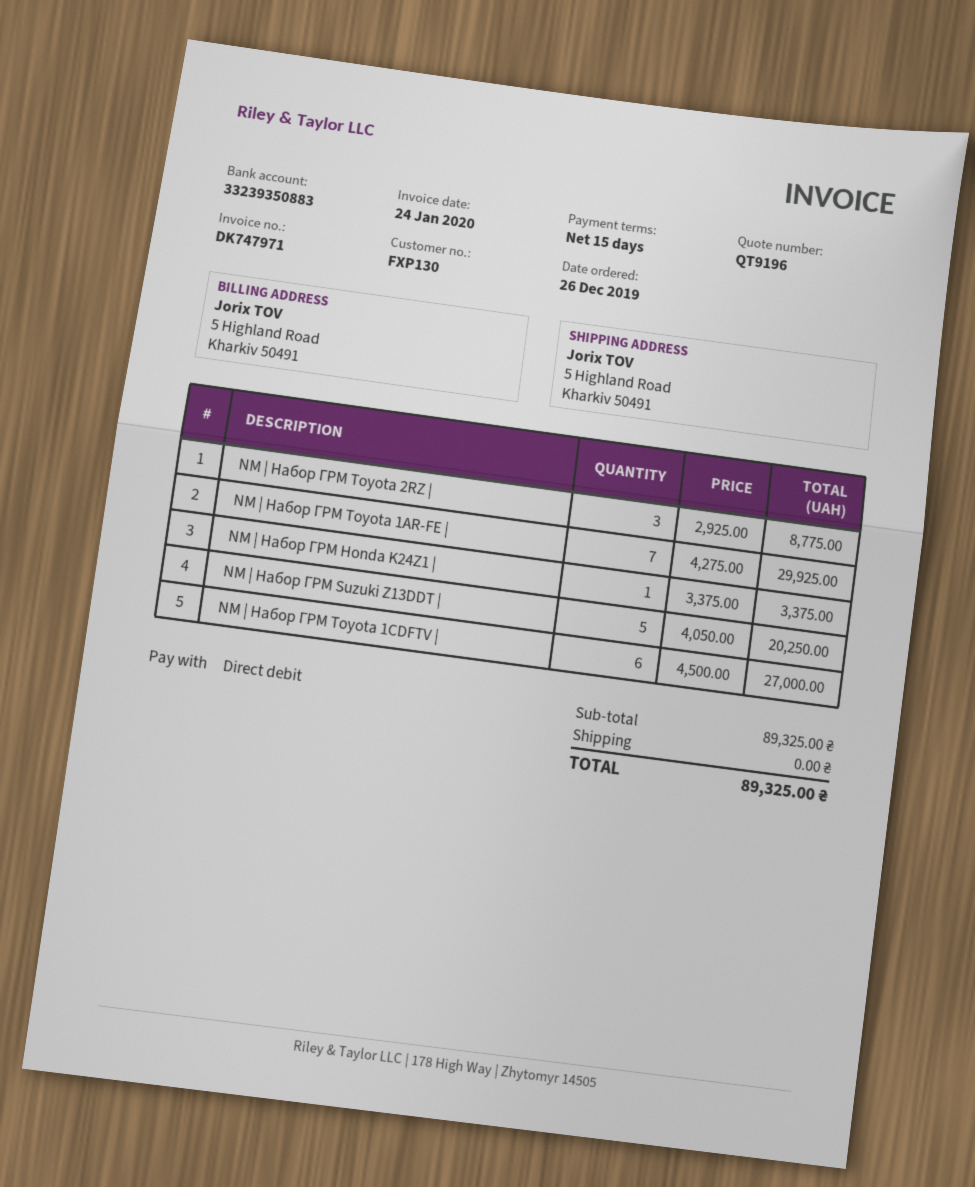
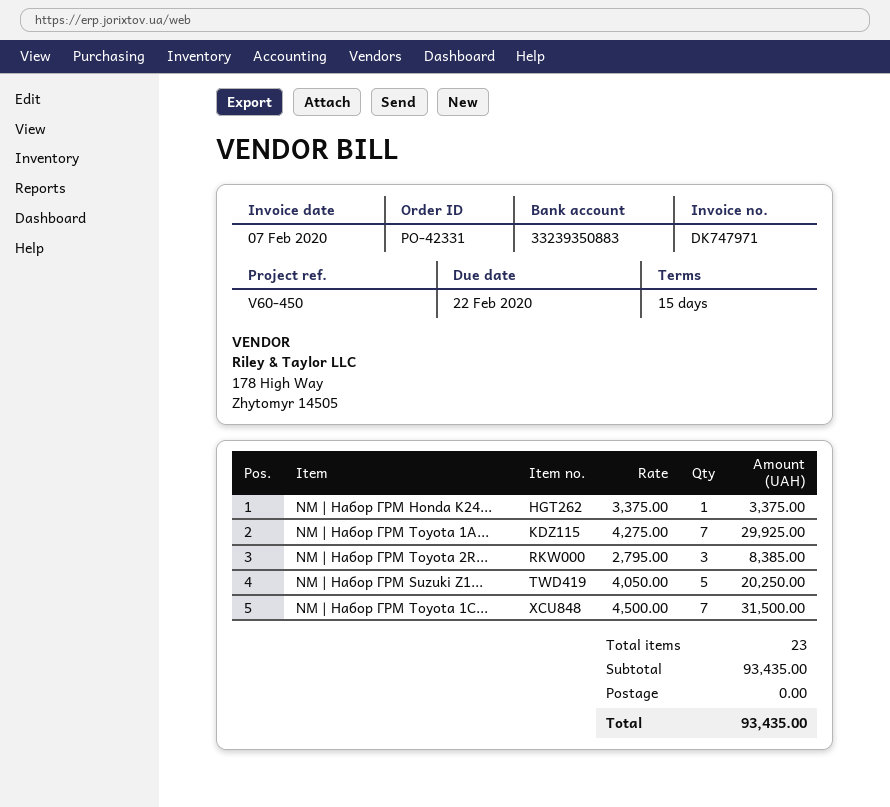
invoice date: 2020-01-24 -> 2020-02-07
NM | Набор ГРМ Toyota 2RZ |: 3 x 2925.00 = 8775.00 -> 3 x 2795.00 = 8385.00
NM | Набор ГРМ Toyota 1CDFTV |: 6 x 4500.00 = 27000.00 -> 7 x 4500.00 = 31500.00
subtotal: 89325.00 -> 93435.00
total: 89325.00 -> 93435.00

